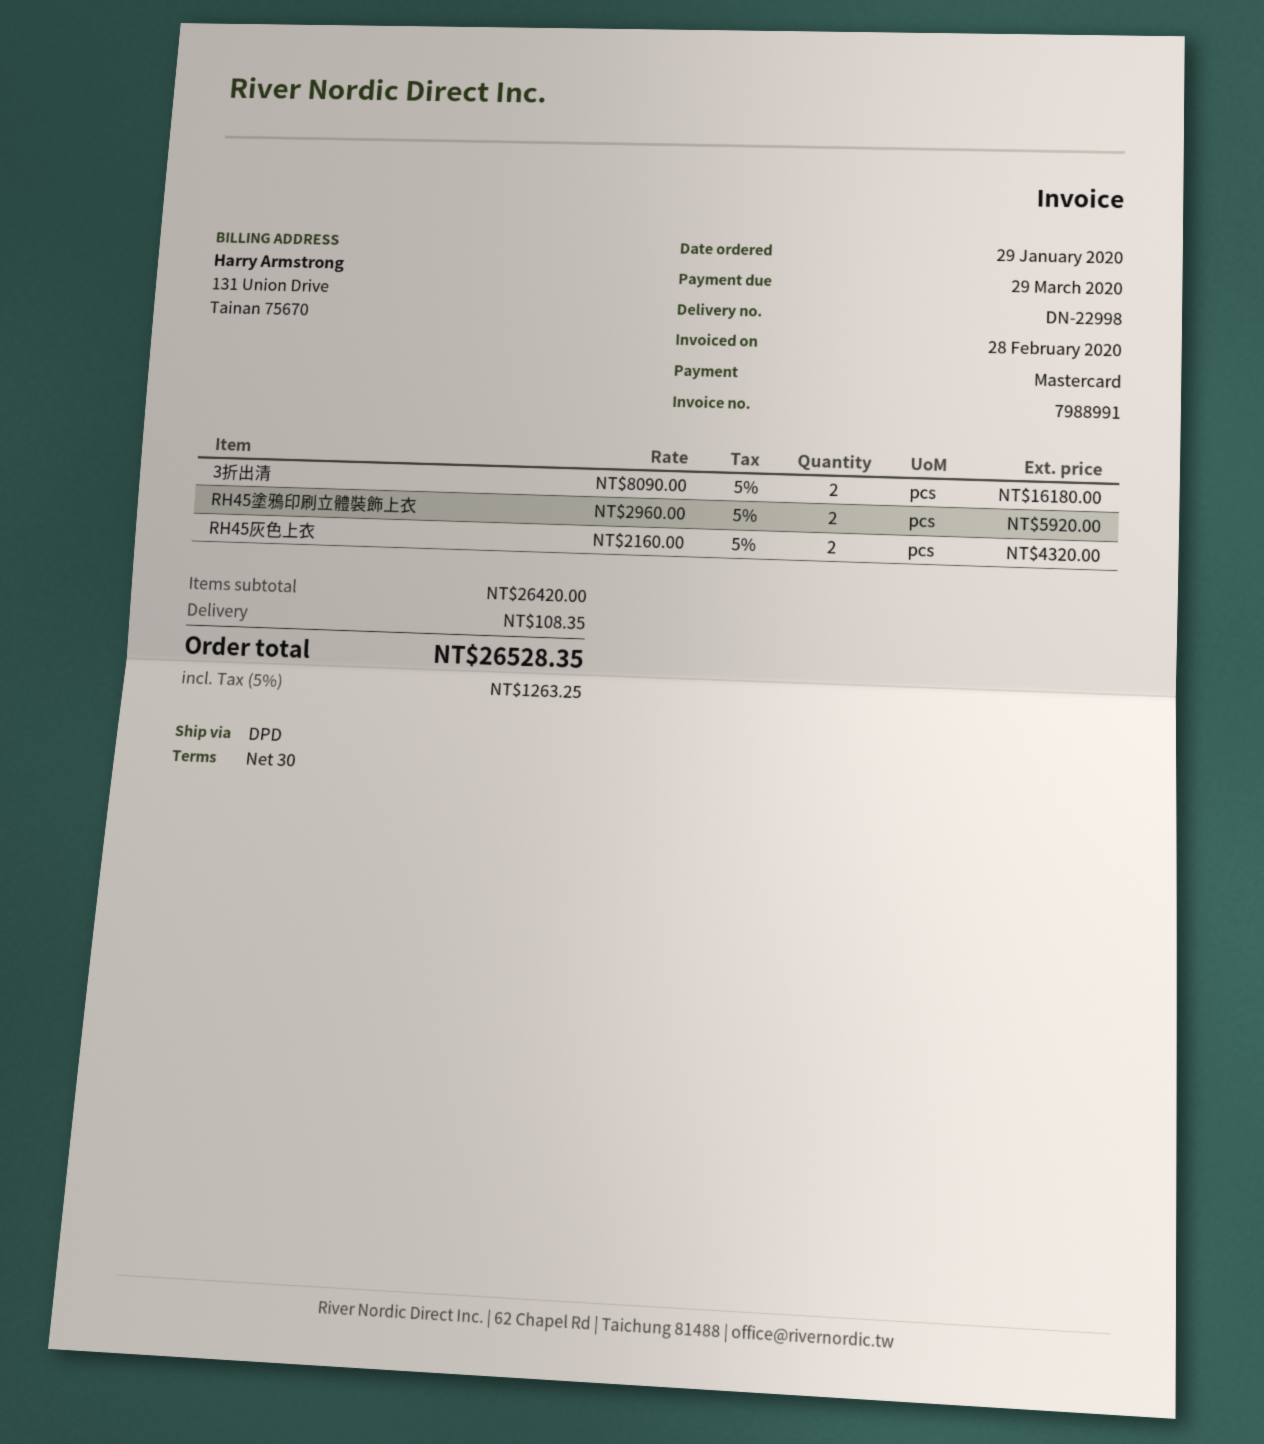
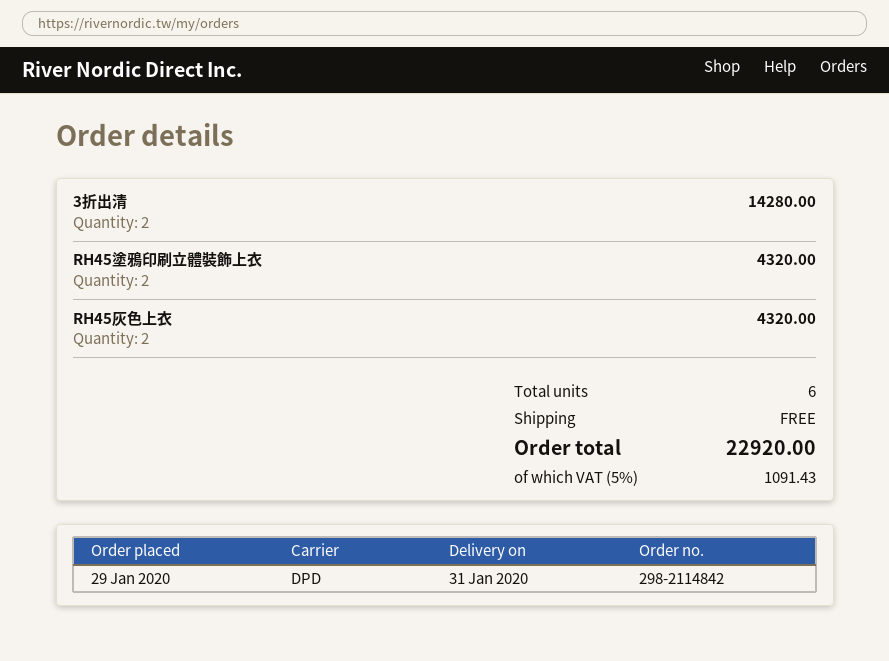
3折出清: 2 for 16180.00 -> 2 for 14280.00
RH45塗鴉印刷立體裝飾上衣: 2 for 5920.00 -> 2 for 4320.00
shipping: 108.35 -> 0.00
tax: 5% = 1263.25 -> 5% = 1091.43
total: 26528.35 -> 22920.00

